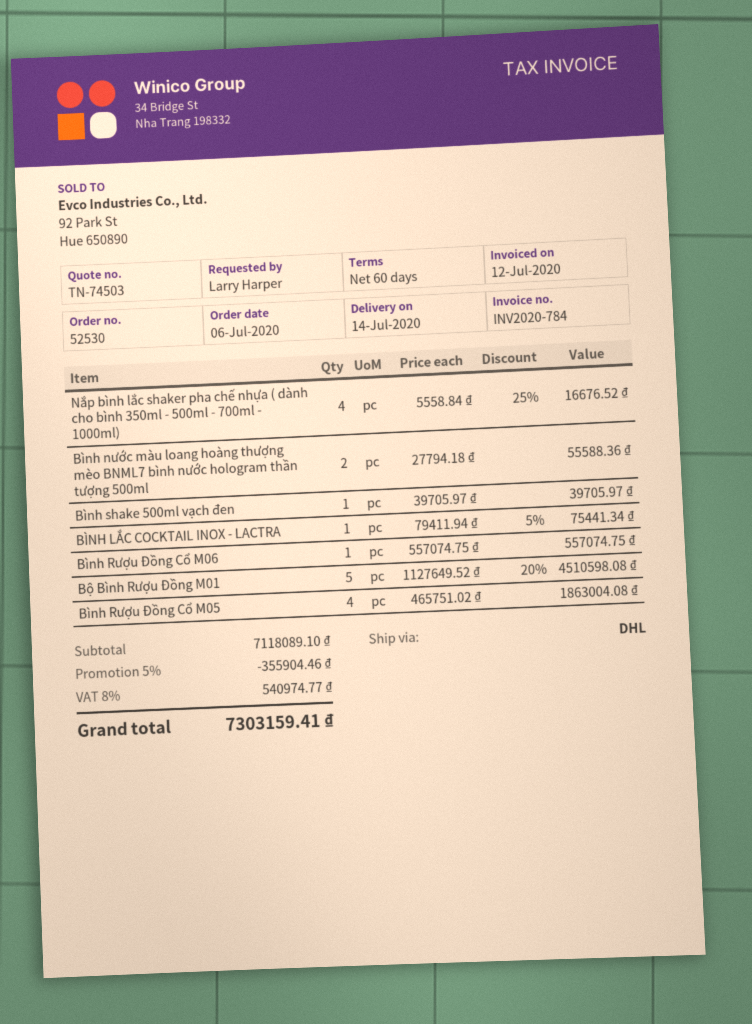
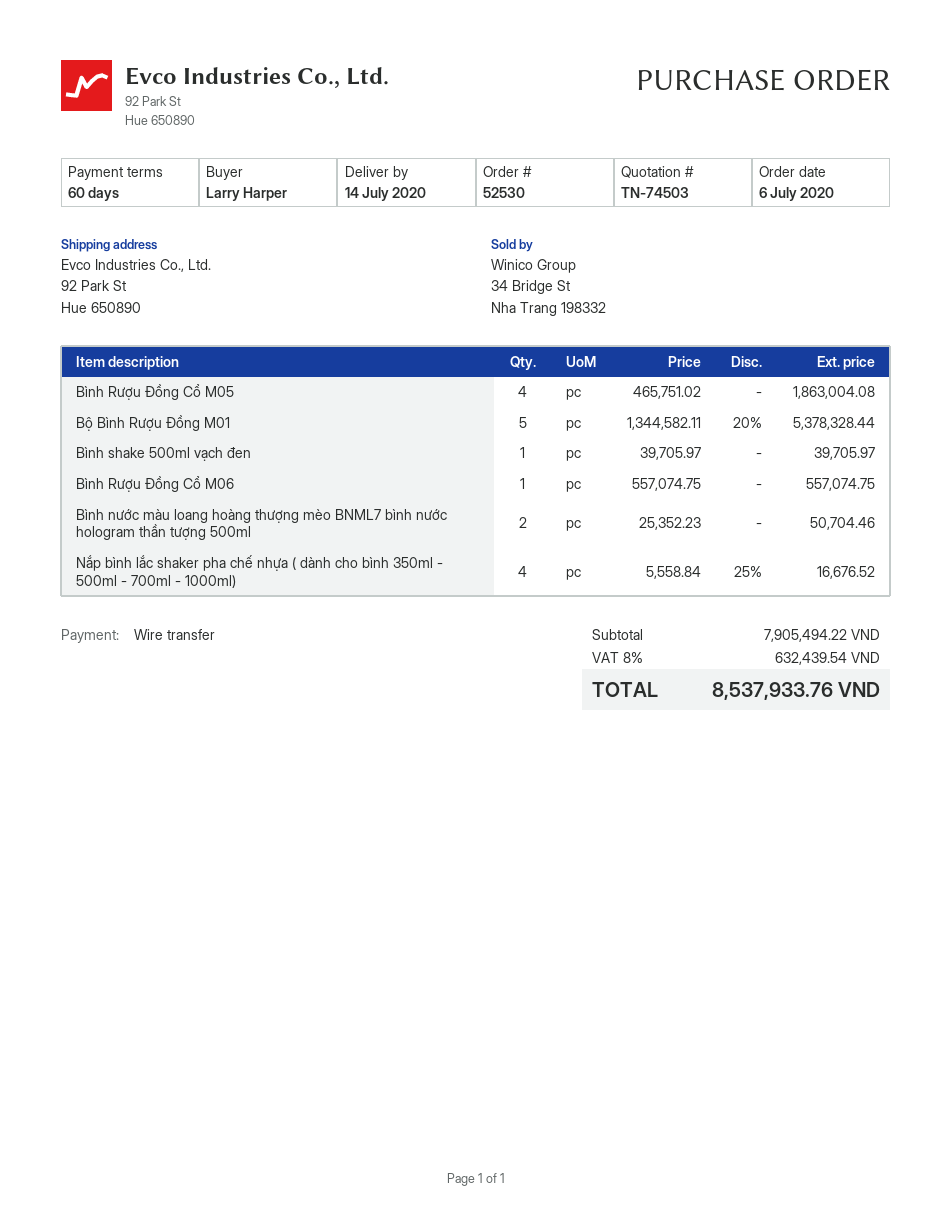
Bình nước màu loang hoàng thượng mèo BNML7 bình nước hologram thần tượng 500ml: 2 x 27794.18 = 55588.36 -> 2 x 25352.23 = 50704.46
BÌNH LẮC COCKTAIL INOX - LACTRA: 1 x 79411.94 - 5% = 75441.34 -> none
Bộ Bình Rượu Đồng M01: 5 x 1127649.52 - 20% = 4510598.08 -> 5 x 1344582.11 - 20% = 5378328.44
subtotal: 7118089.10 -> 7905494.22
discount: 5% = 355904.46 -> none
tax: 8% = 540974.77 -> 8% = 632439.54
total: 7303159.41 -> 8537933.76

